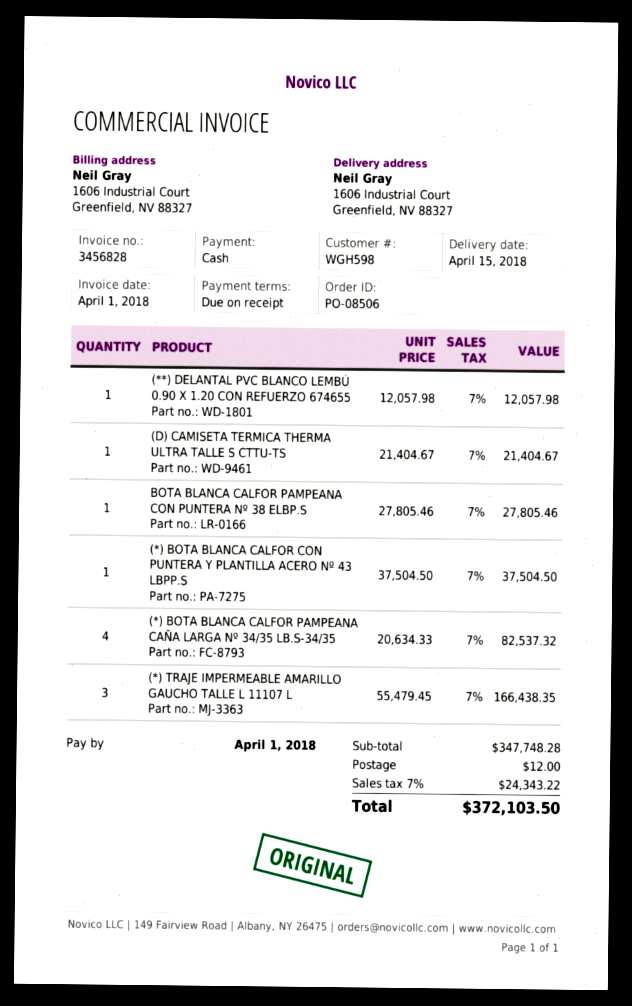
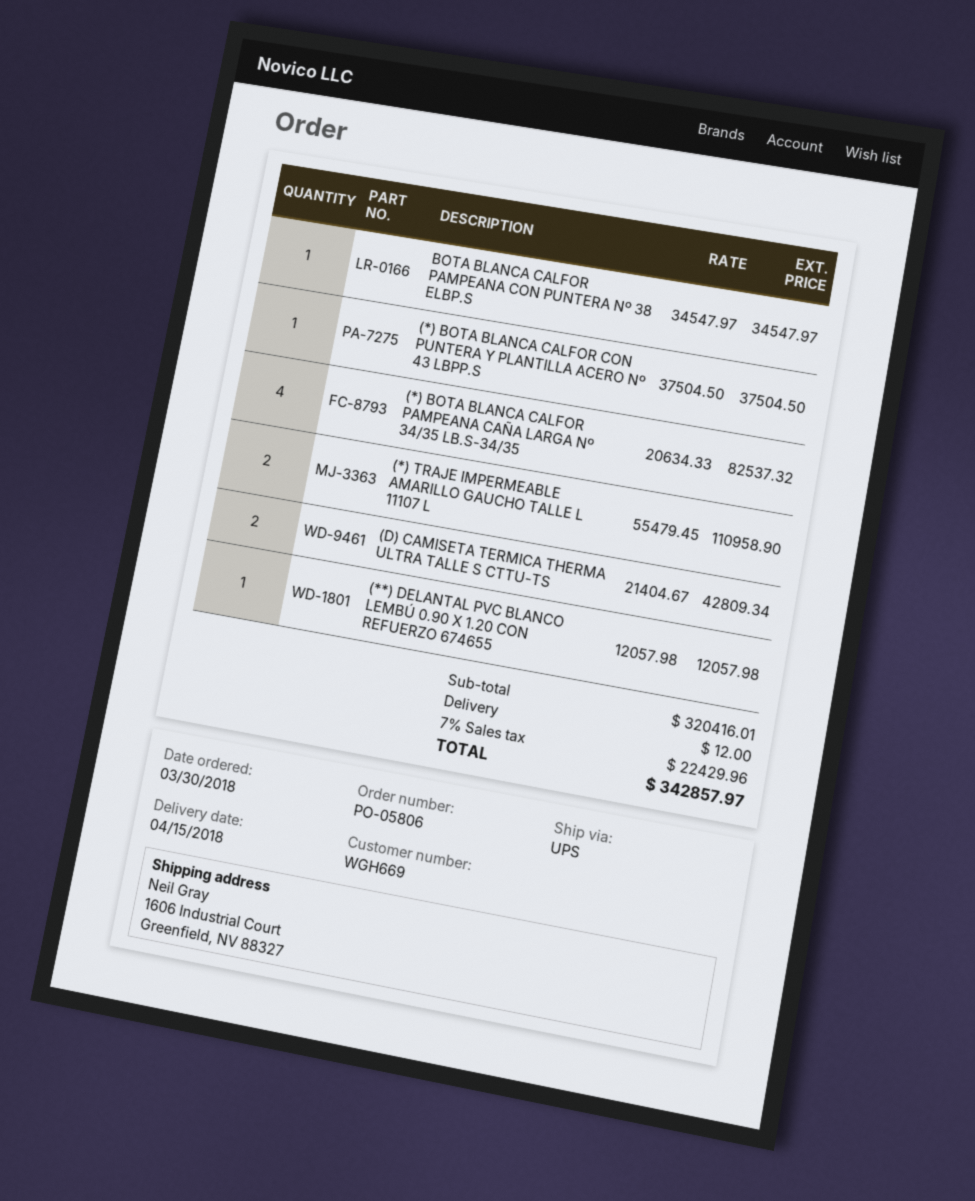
order number: PO-08506 -> PO-05806
customer number: WGH598 -> WGH669
(D) CAMISETA TERMICA THERMA ULTRA TALLE S CTTU-TS: 1 x 21404.67 = 21404.67 -> 2 x 21404.67 = 42809.34
BOTA BLANCA CALFOR PAMPEANA CON PUNTERA Nº 38 ELBP.S: 1 x 27805.46 = 27805.46 -> 1 x 34547.97 = 34547.97
(*) TRAJE IMPERMEABLE AMARILLO GAUCHO TALLE L 11107 L: 3 x 55479.45 = 166438.35 -> 2 x 55479.45 = 110958.90
subtotal: 347748.28 -> 320416.01
tax: 7% = 24343.22 -> 7% = 22429.96
total: 372103.50 -> 342857.97

